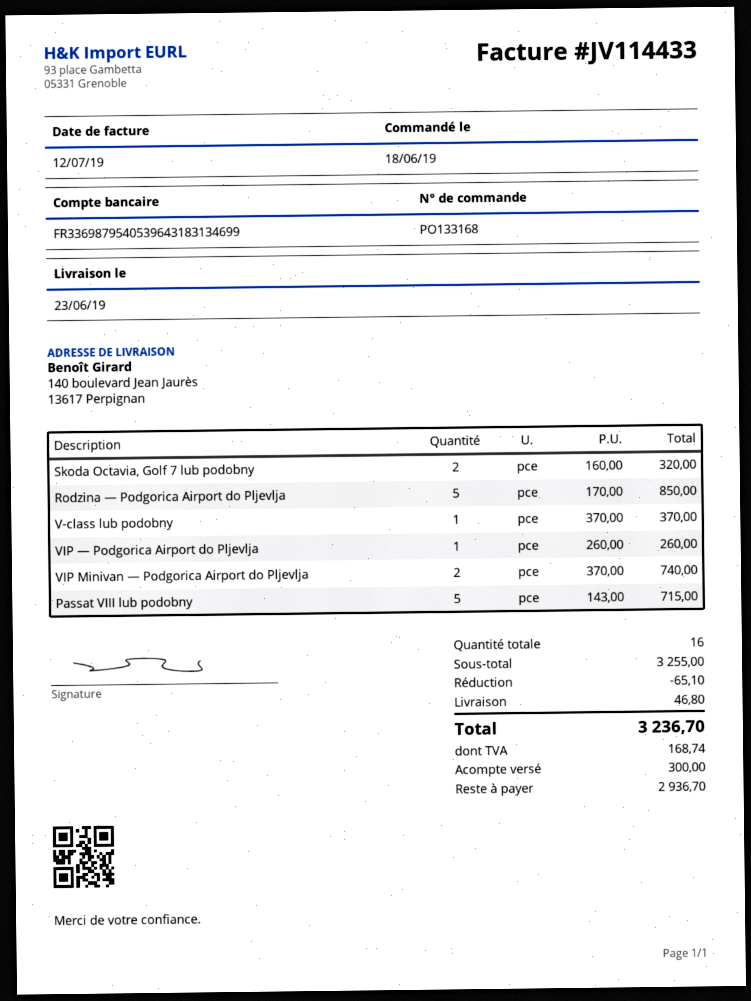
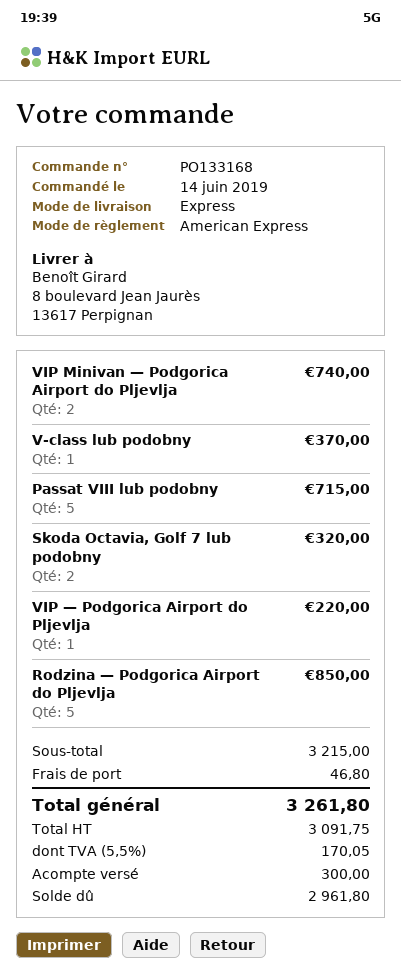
order date: 2019-06-18 -> 2019-06-14
ship to: 140 boulevard Jean Jaurès, 13617 Perpignan -> 8 boulevard Jean Jaurès, 13617 Perpignan
VIP — Podgorica Airport do Pljevlja: 1 for 260.00 -> 1 for 220.00
subtotal: 3255.00 -> 3215.00
discount: 65.10 -> none
tax: 168.74 -> 170.05
total: 3236.70 -> 3261.80
balance: 2936.70 -> 2961.80

